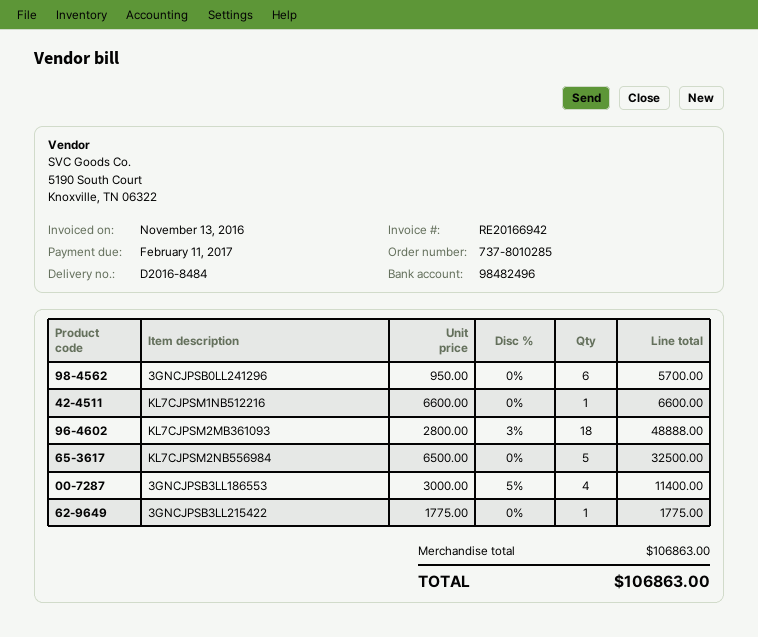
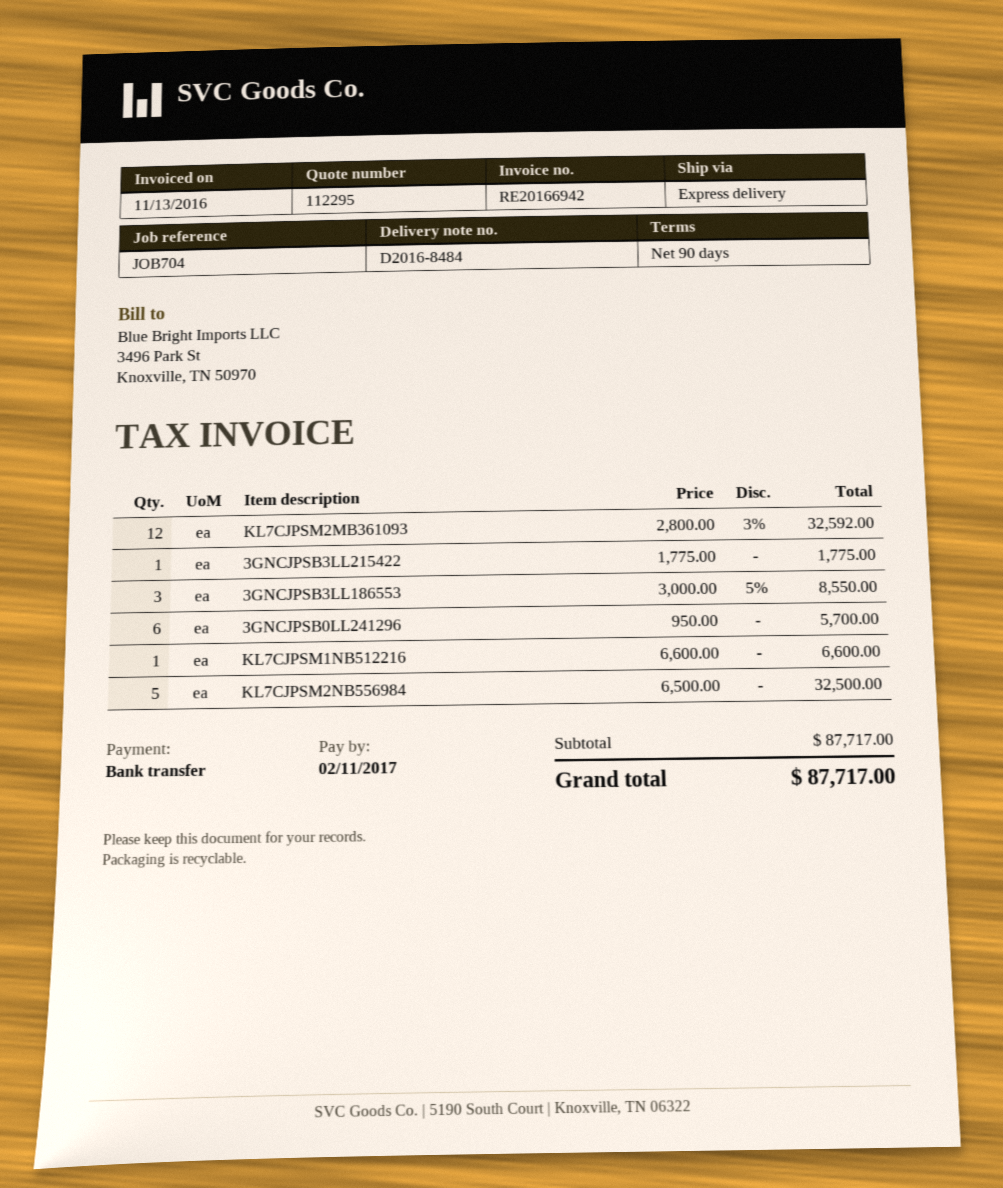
KL7CJPSM2MB361093: 18 x 2800.00 - 3% = 48888.00 -> 12 x 2800.00 - 3% = 32592.00
3GNCJPSB3LL186553: 4 x 3000.00 - 5% = 11400.00 -> 3 x 3000.00 - 5% = 8550.00
subtotal: 106863.00 -> 87717.00
total: 106863.00 -> 87717.00

